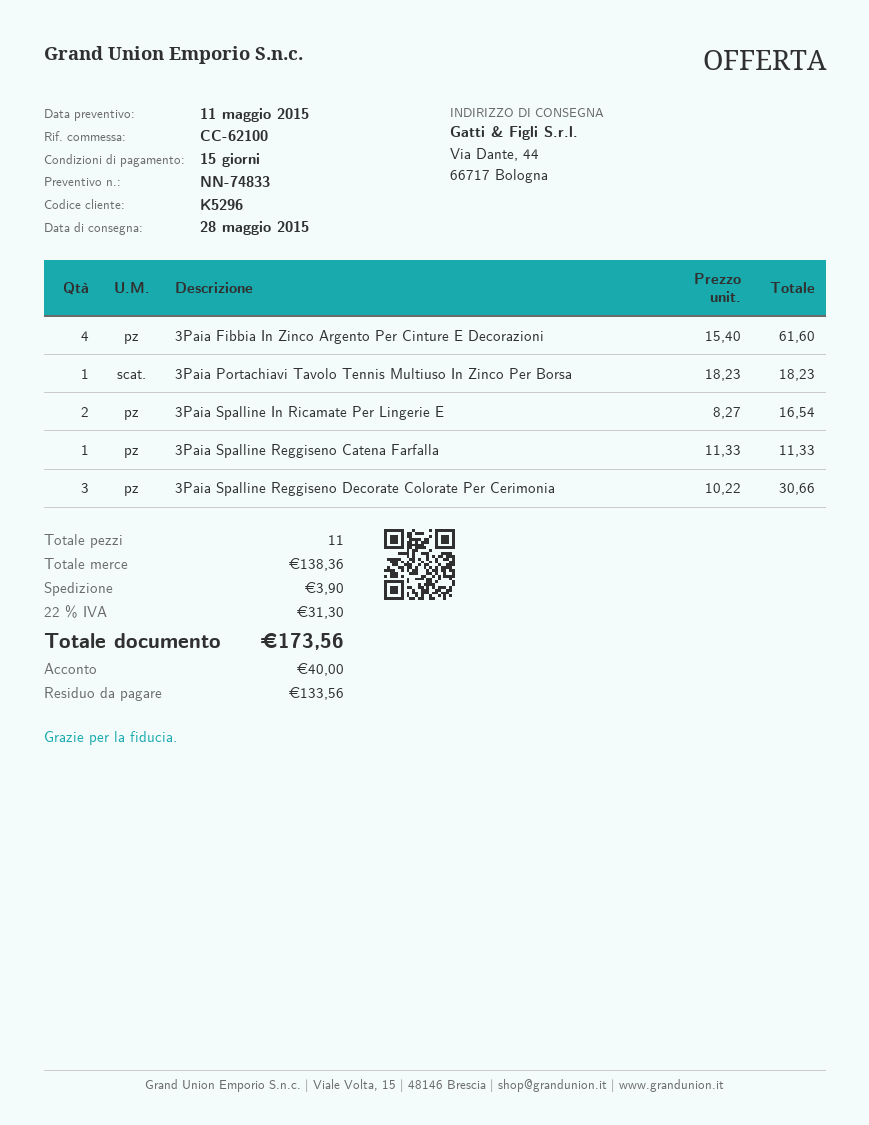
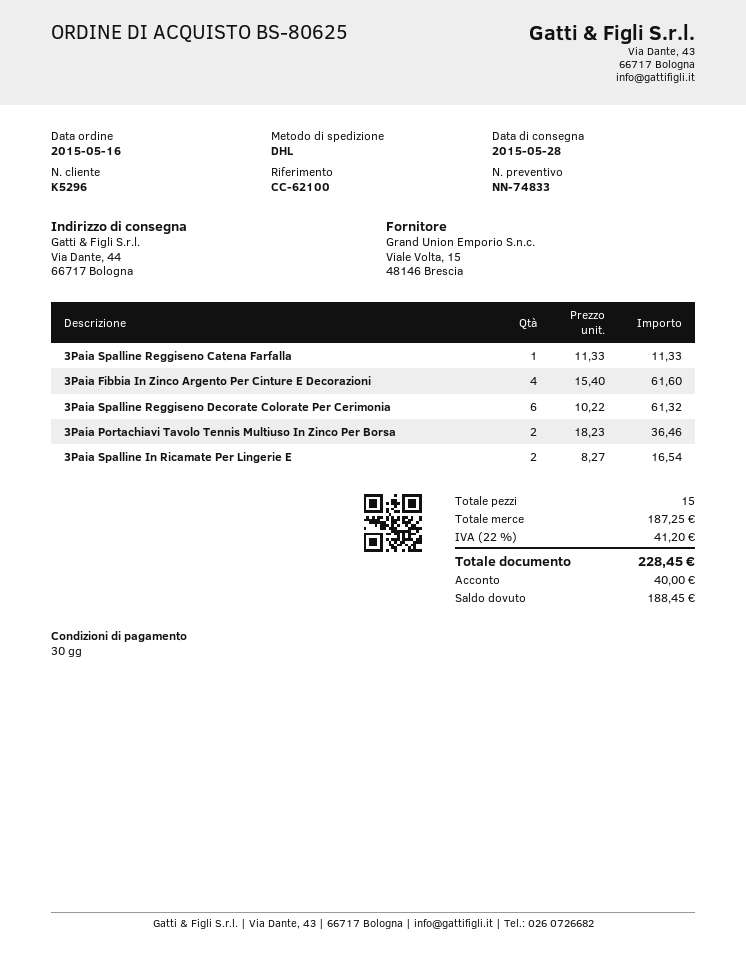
payment terms: 15 days -> 30 days
3Paia Portachiavi Tavolo Tennis Multiuso In Zinco Per Borsa: 1 x 18.23 = 18.23 -> 2 x 18.23 = 36.46
3Paia Spalline Reggiseno Decorate Colorate Per Cerimonia: 3 x 10.22 = 30.66 -> 6 x 10.22 = 61.32
total quantity: 11 -> 15
subtotal: 138.36 -> 187.25
shipping: 3.90 -> none
tax: 22% = 31.30 -> 22% = 41.20
total: 173.56 -> 228.45
balance: 133.56 -> 188.45

